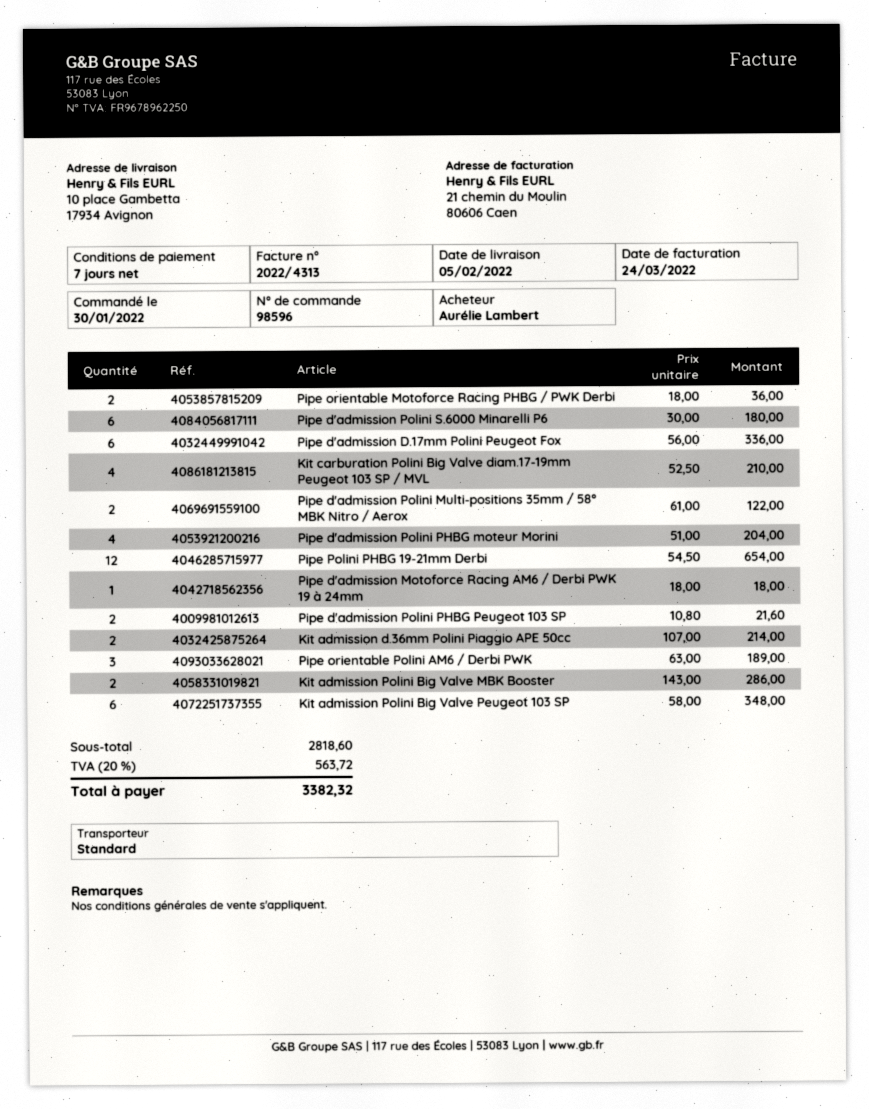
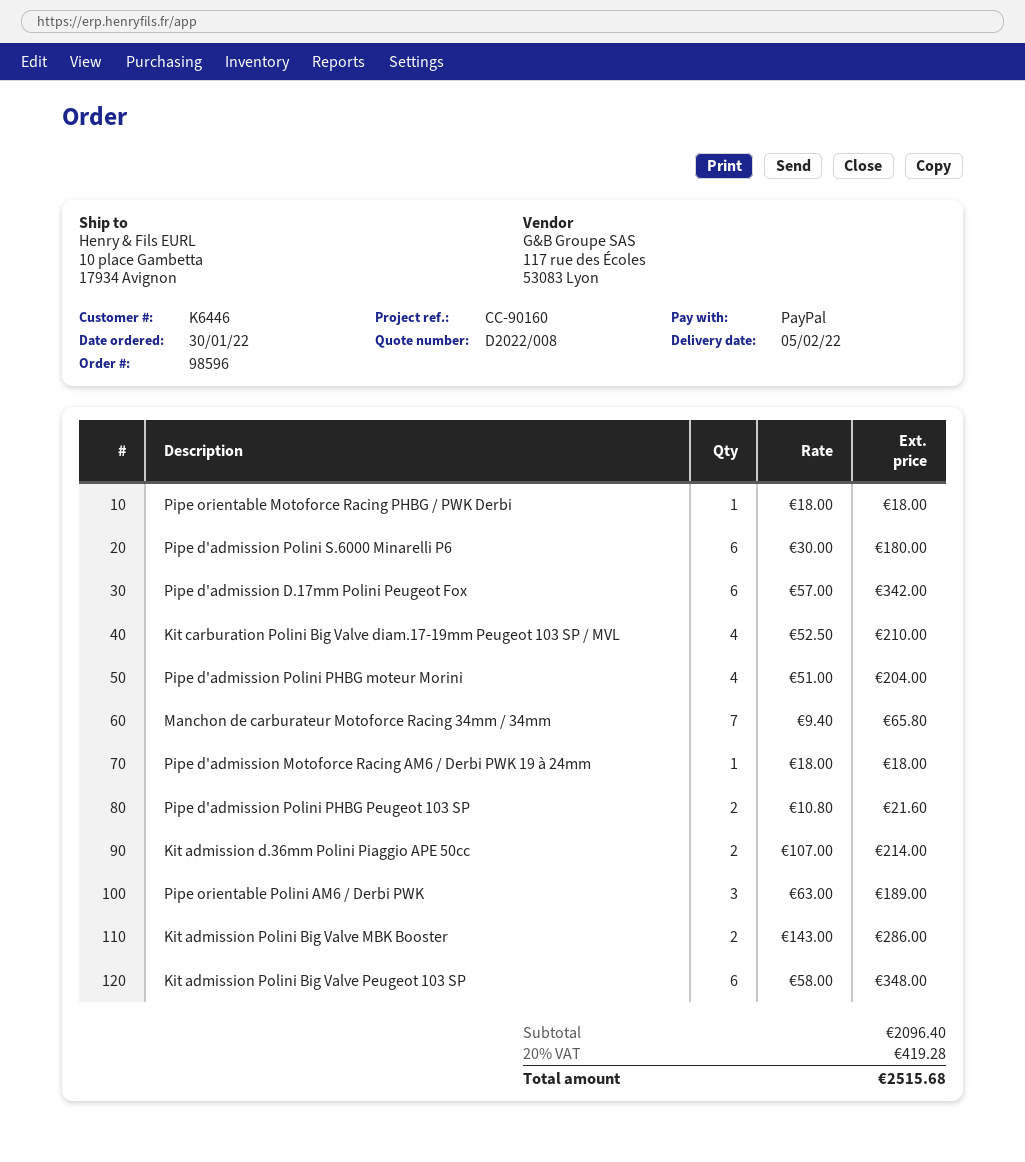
Pipe orientable Motoforce Racing PHBG / PWK Derbi: 2 x 18.00 = 36.00 -> 1 x 18.00 = 18.00
Pipe d'admission D.17mm Polini Peugeot Fox: 6 x 56.00 = 336.00 -> 6 x 57.00 = 342.00
Pipe d'admission Polini Multi-positions 35mm / 58° MBK Nitro / Aerox: 2 x 61.00 = 122.00 -> none
Pipe Polini PHBG 19-21mm Derbi: 12 x 54.50 = 654.00 -> none
Manchon de carburateur Motoforce Racing 34mm / 34mm: none -> 7 x 9.40 = 65.80
subtotal: 2818.60 -> 2096.40
tax: 20% = 563.72 -> 20% = 419.28
total: 3382.32 -> 2515.68

